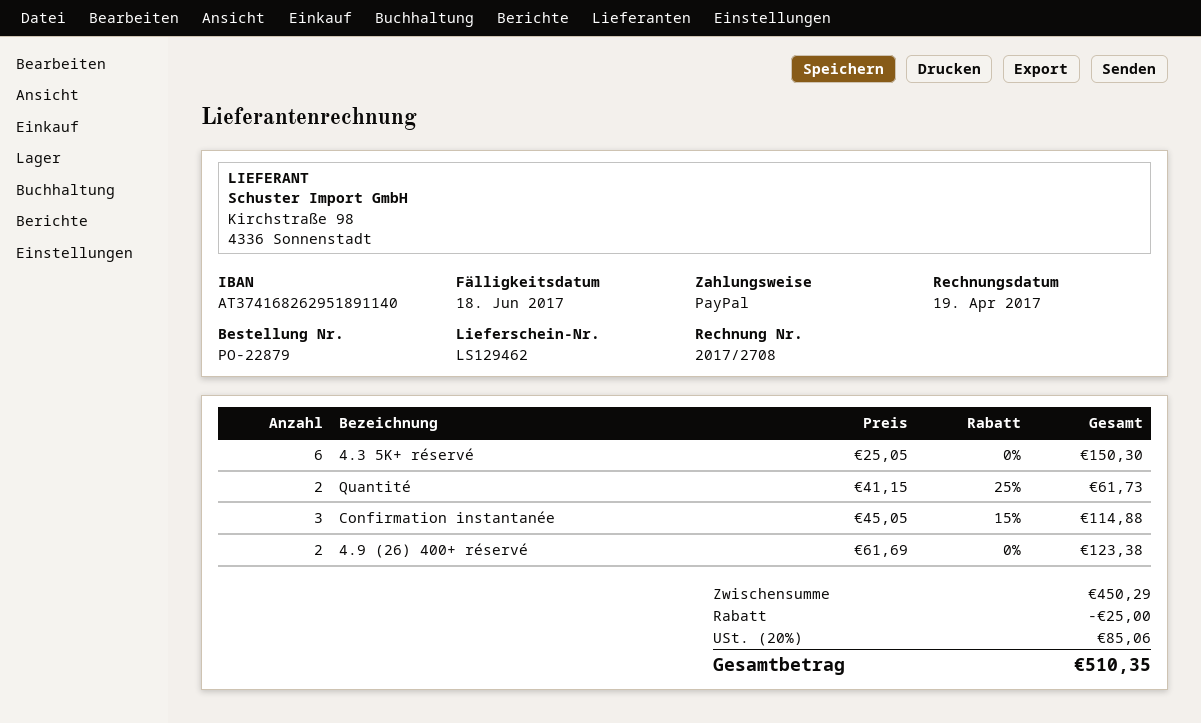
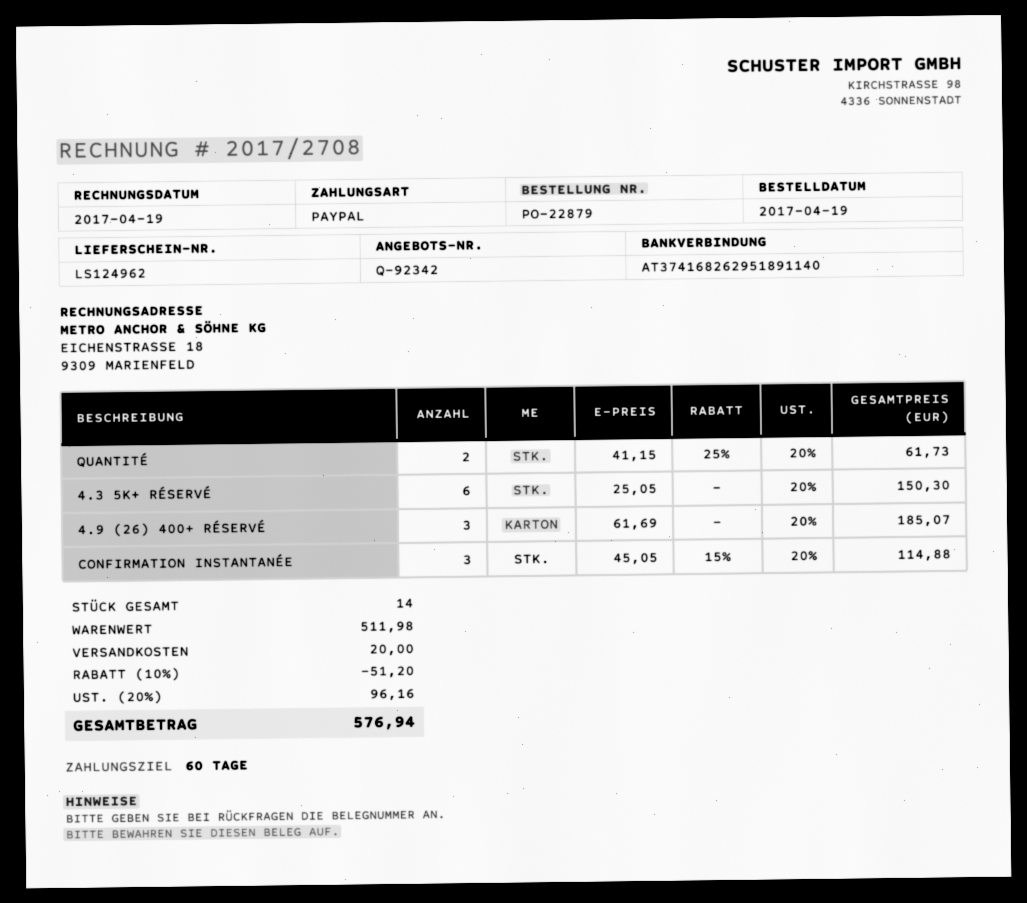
delivery note number: LS129462 -> LS124962
4.9 (26) 400+ réservé: 2 x 61.69 = 123.38 -> 3 x 61.69 = 185.07
subtotal: 450.29 -> 511.98
discount: 25.00 -> 51.20
shipping: none -> 20.00
tax: 20% = 85.06 -> 20% = 96.16
total: 510.35 -> 576.94

